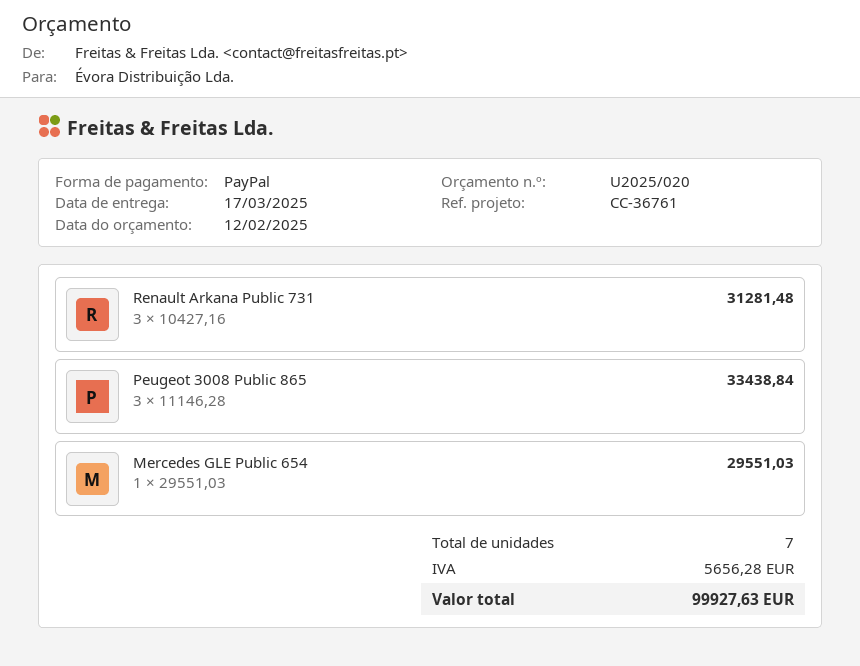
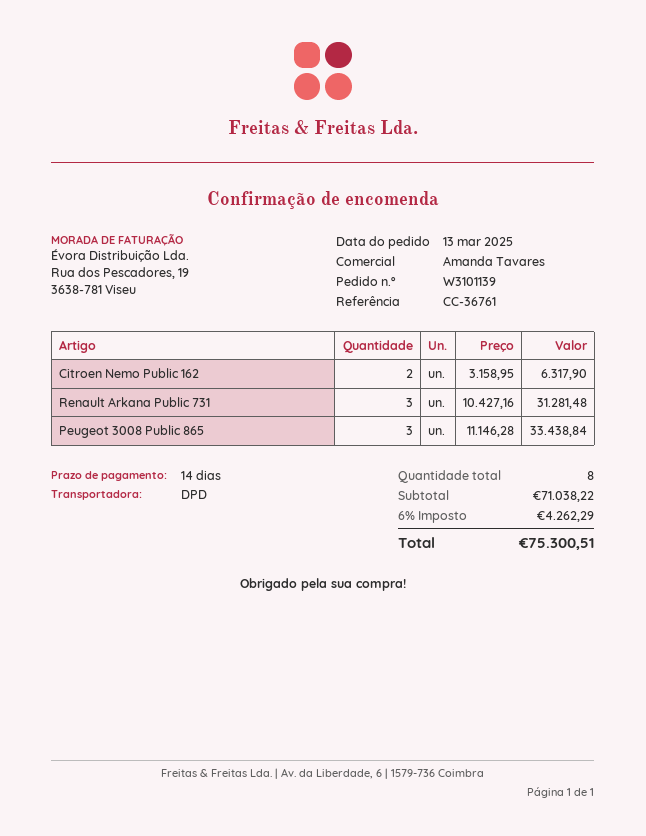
Mercedes GLE Public 654: 1 x 29551.03 = 29551.03 -> none
Citroen Nemo Public 162: none -> 2 x 3158.95 = 6317.90
total quantity: 7 -> 8
tax: 5656.28 -> 4262.29
total: 99927.63 -> 75300.51

